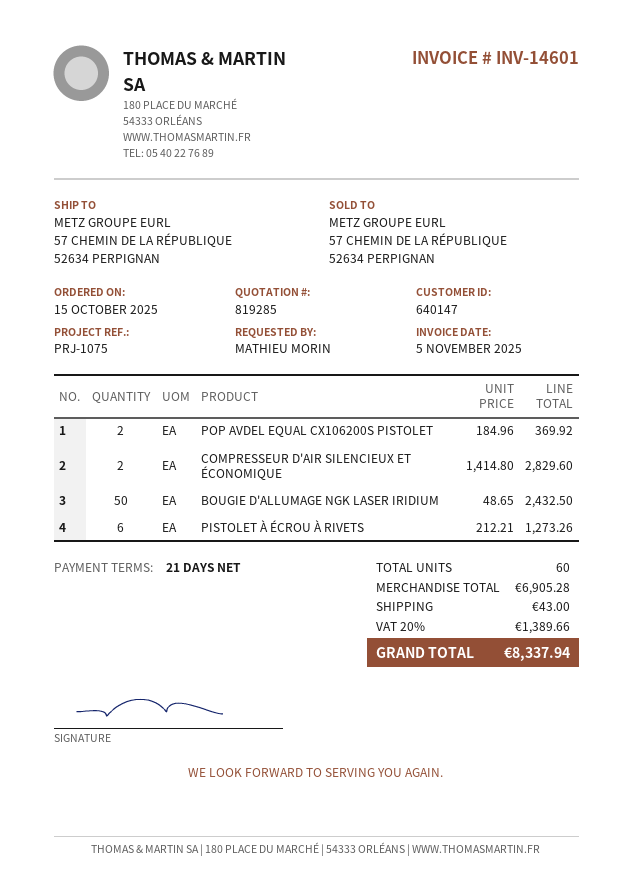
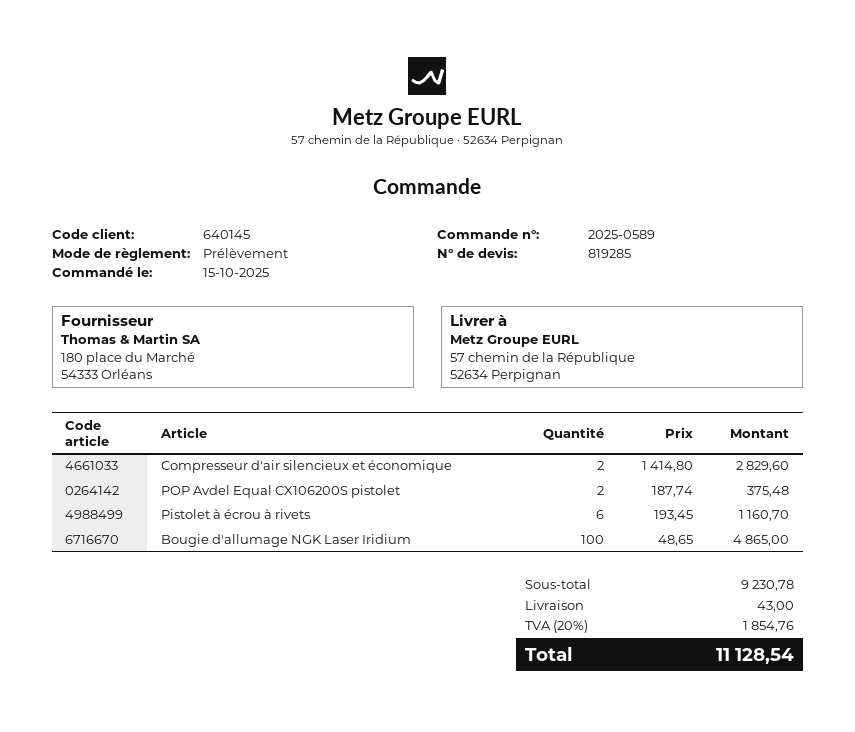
customer number: 640147 -> 640145
POP AVDEL EQUAL CX106200S PISTOLET: 2 x 184.96 = 369.92 -> 2 x 187.74 = 375.48
BOUGIE D'ALLUMAGE NGK LASER IRIDIUM: 50 x 48.65 = 2432.50 -> 100 x 48.65 = 4865.00
PISTOLET À ÉCROU À RIVETS: 6 x 212.21 = 1273.26 -> 6 x 193.45 = 1160.70
subtotal: 6905.28 -> 9230.78
tax: 20% = 1389.66 -> 20% = 1854.76
total: 8337.94 -> 11128.54

